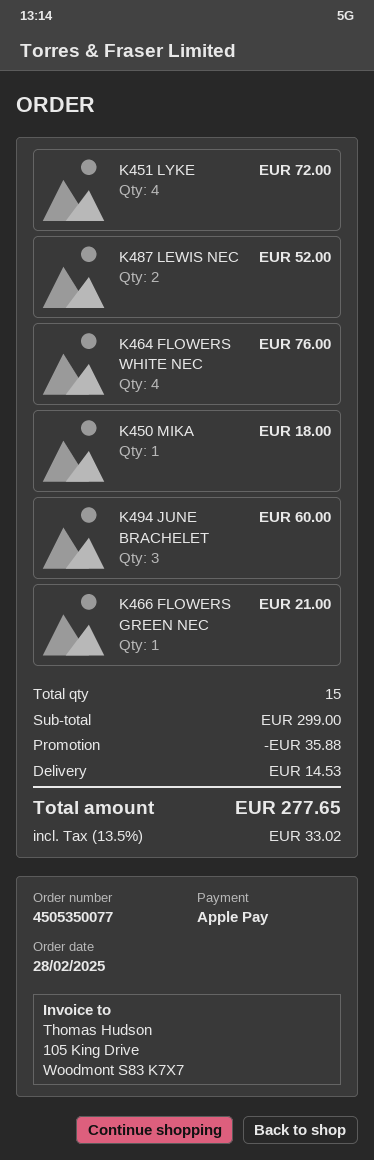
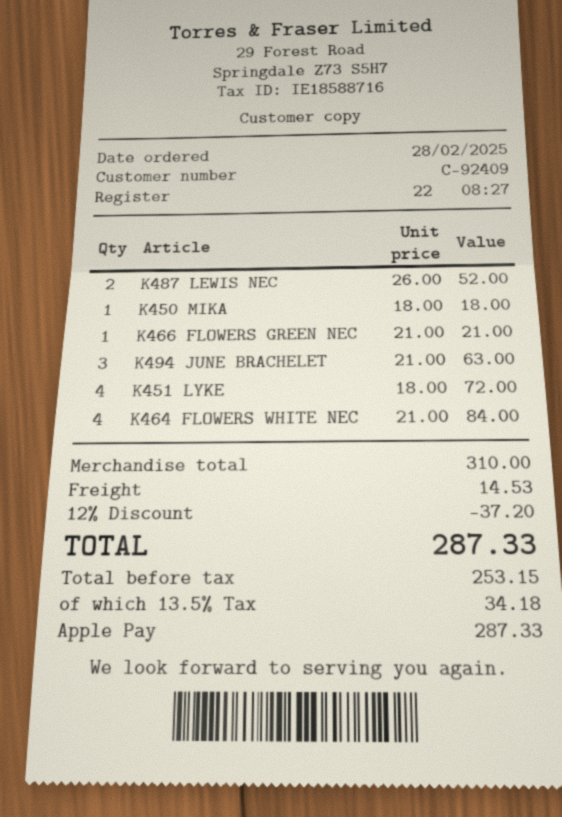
Κ464 FLOWERS WHITE NEC: 4 for 76.00 -> 4 for 84.00
Κ494 JUNE BRACHELET: 3 for 60.00 -> 3 for 63.00
subtotal: 299.00 -> 310.00
discount: 35.88 -> 37.20
tax: 13.5% = 33.02 -> 13.5% = 34.18
total: 277.65 -> 287.33

